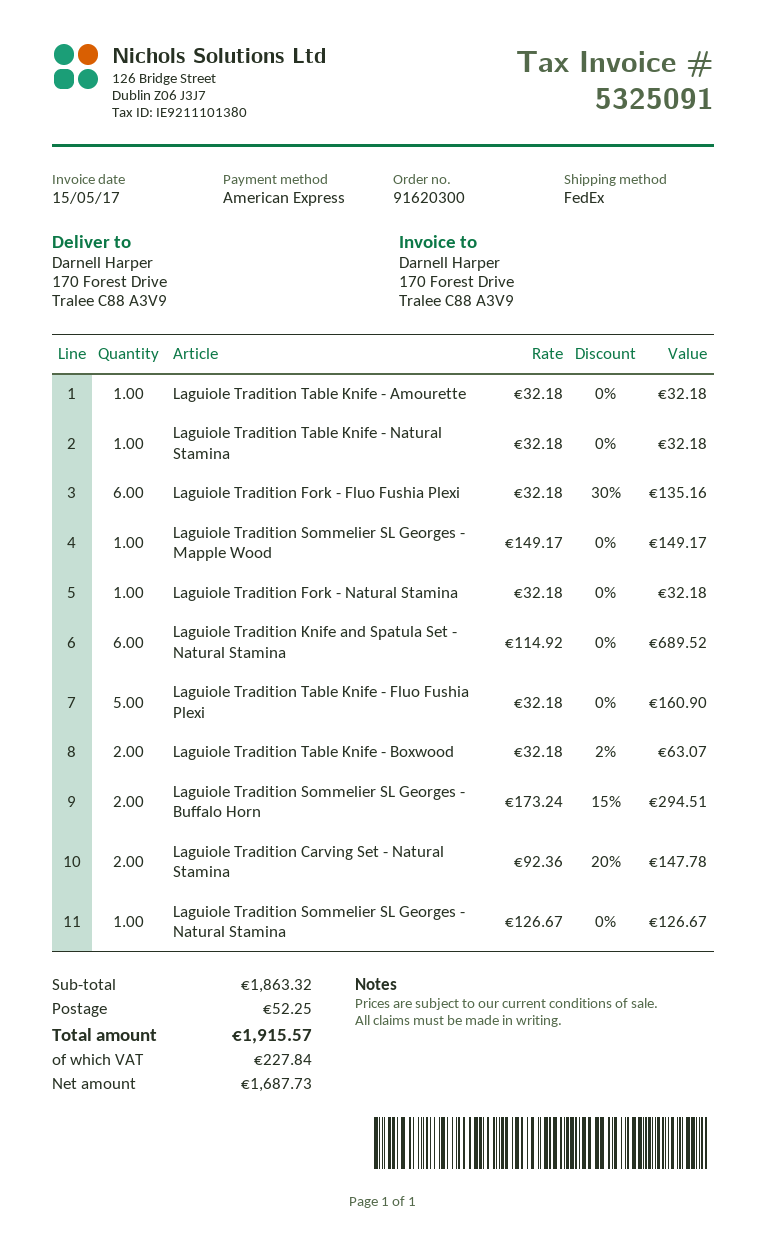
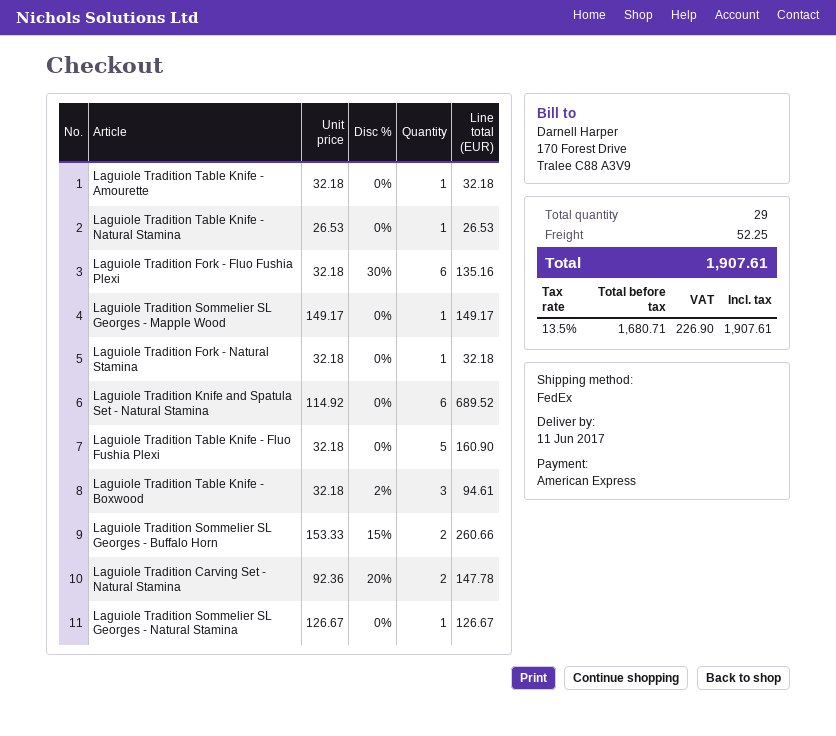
Laguiole Tradition Table Knife - Natural Stamina: 1 x 32.18 = 32.18 -> 1 x 26.53 = 26.53
Laguiole Tradition Table Knife - Boxwood: 2 x 32.18 - 2% = 63.07 -> 3 x 32.18 - 2% = 94.61
Laguiole Tradition Sommelier SL Georges - Buffalo Horn: 2 x 173.24 - 15% = 294.51 -> 2 x 153.33 - 15% = 260.66
net: 1687.73 -> 1680.71
tax: 227.84 -> 226.90
total: 1915.57 -> 1907.61

